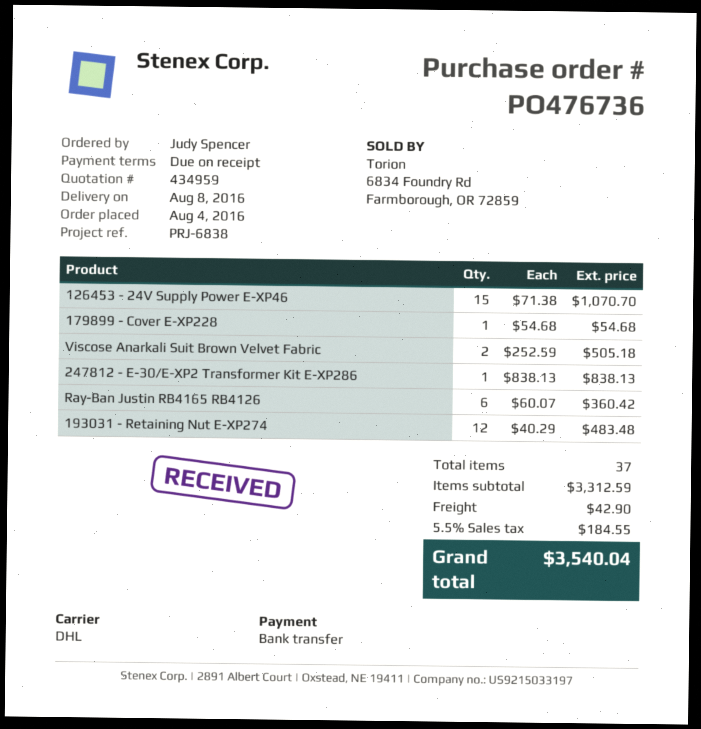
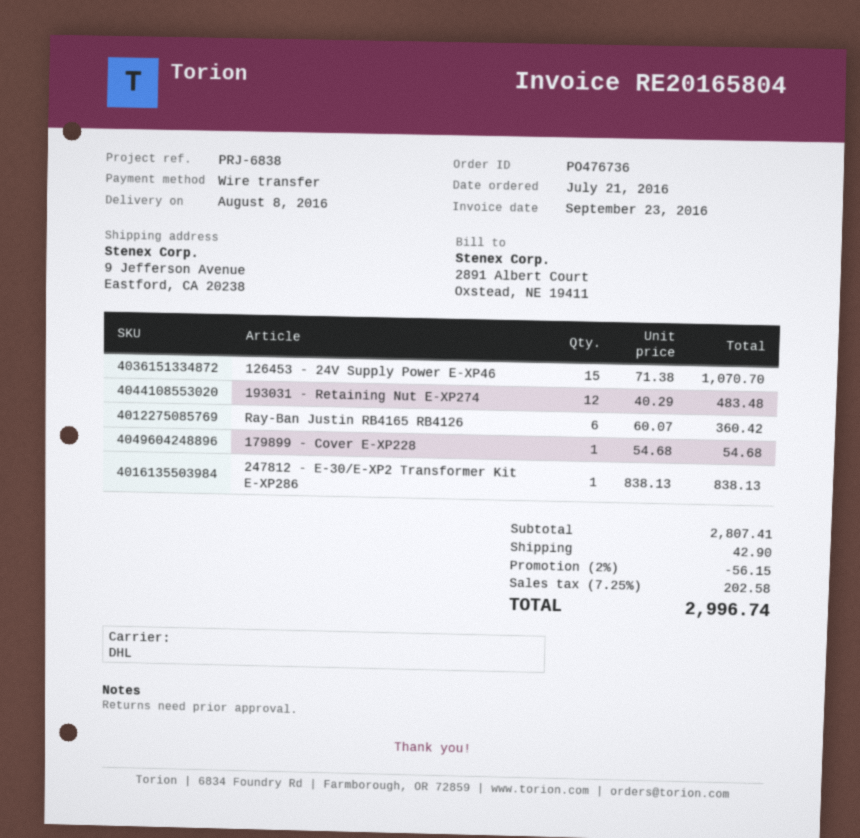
order date: 2016-08-04 -> 2016-07-21
Viscose Anarkali Suit Brown Velvet Fabric: 2 x 252.59 = 505.18 -> none
subtotal: 3312.59 -> 2807.41
discount: none -> 2% = 56.15
tax: 5.5% = 184.55 -> 7.25% = 202.58
total: 3540.04 -> 2996.74

